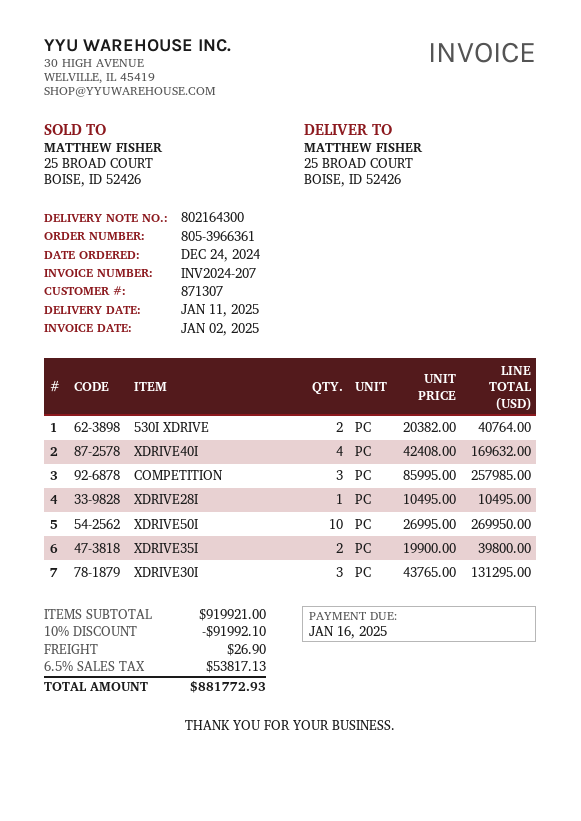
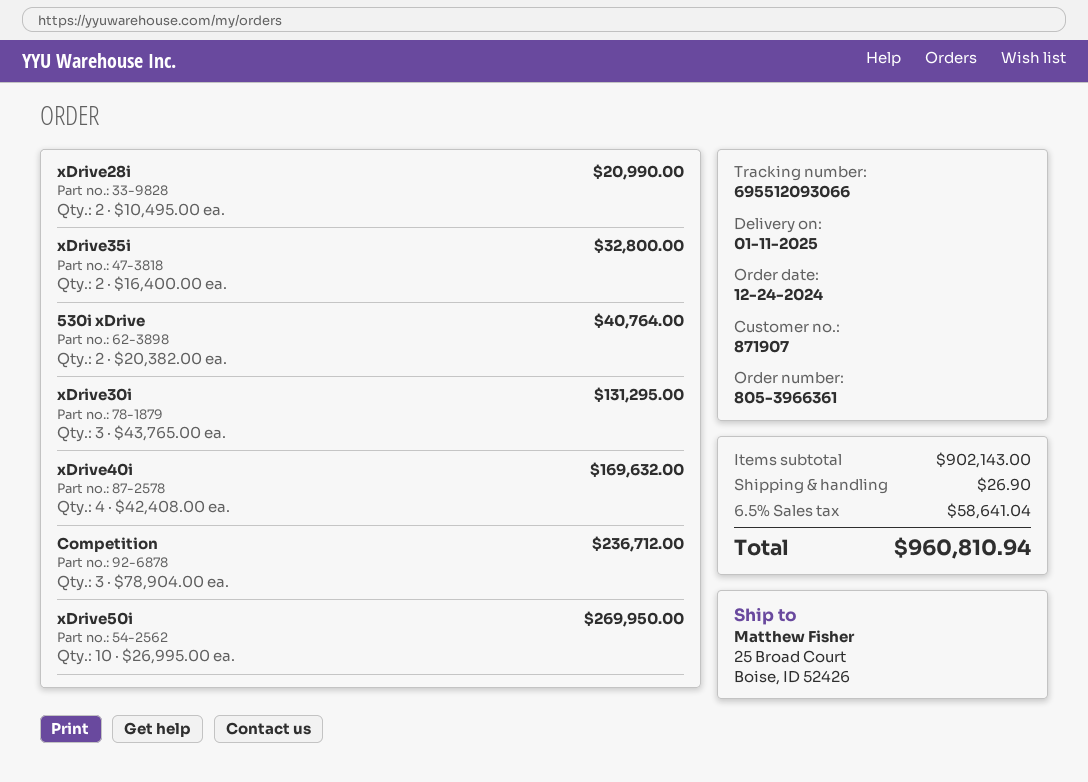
customer number: 871307 -> 871907
COMPETITION: 3 x 85995.00 = 257985.00 -> 3 x 78904.00 = 236712.00
XDRIVE28I: 1 x 10495.00 = 10495.00 -> 2 x 10495.00 = 20990.00
XDRIVE35I: 2 x 19900.00 = 39800.00 -> 2 x 16400.00 = 32800.00
subtotal: 919921.00 -> 902143.00
discount: 10% = 91992.10 -> none
tax: 6.5% = 53817.13 -> 6.5% = 58641.04
total: 881772.93 -> 960810.94

